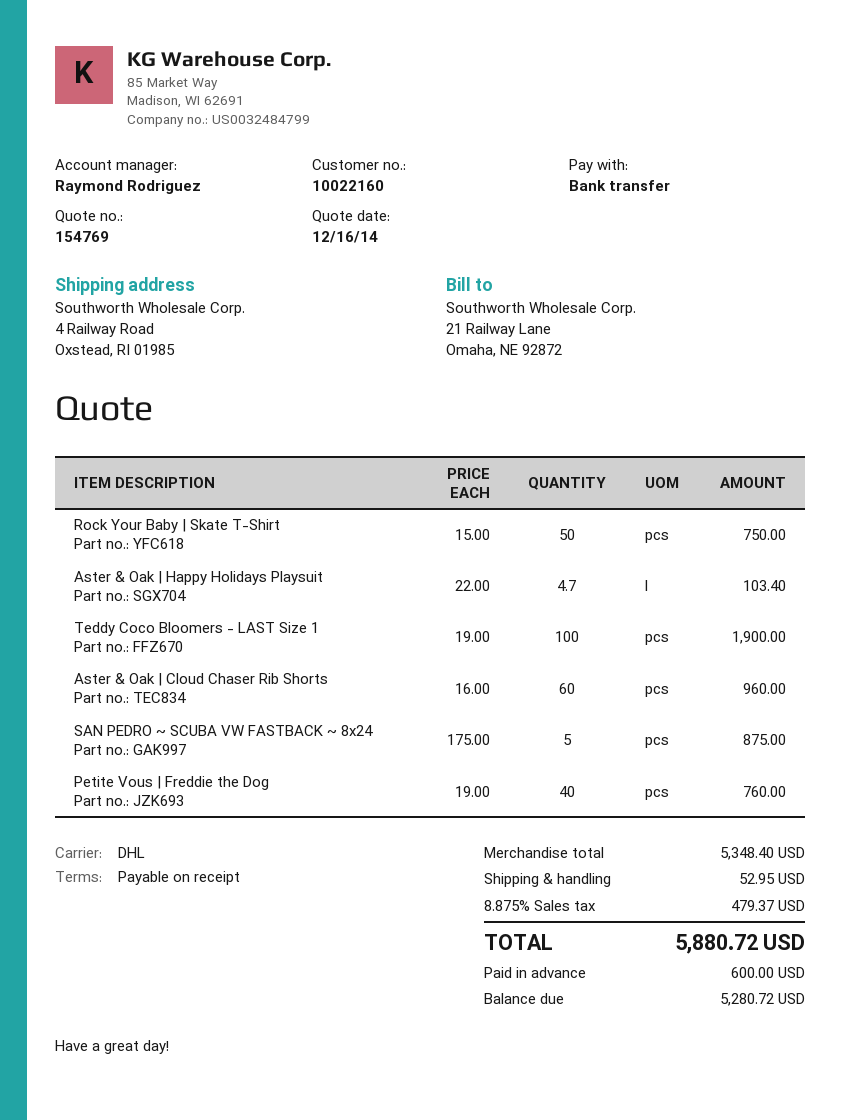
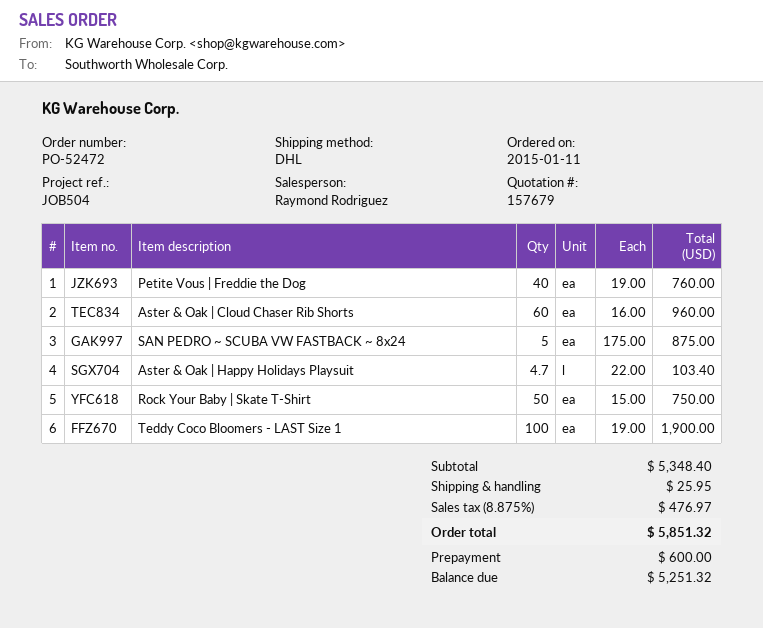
quote number: 154769 -> 157679
shipping: 52.95 -> 25.95
tax: 8.875% = 479.37 -> 8.875% = 476.97
total: 5880.72 -> 5851.32
balance: 5280.72 -> 5251.32

